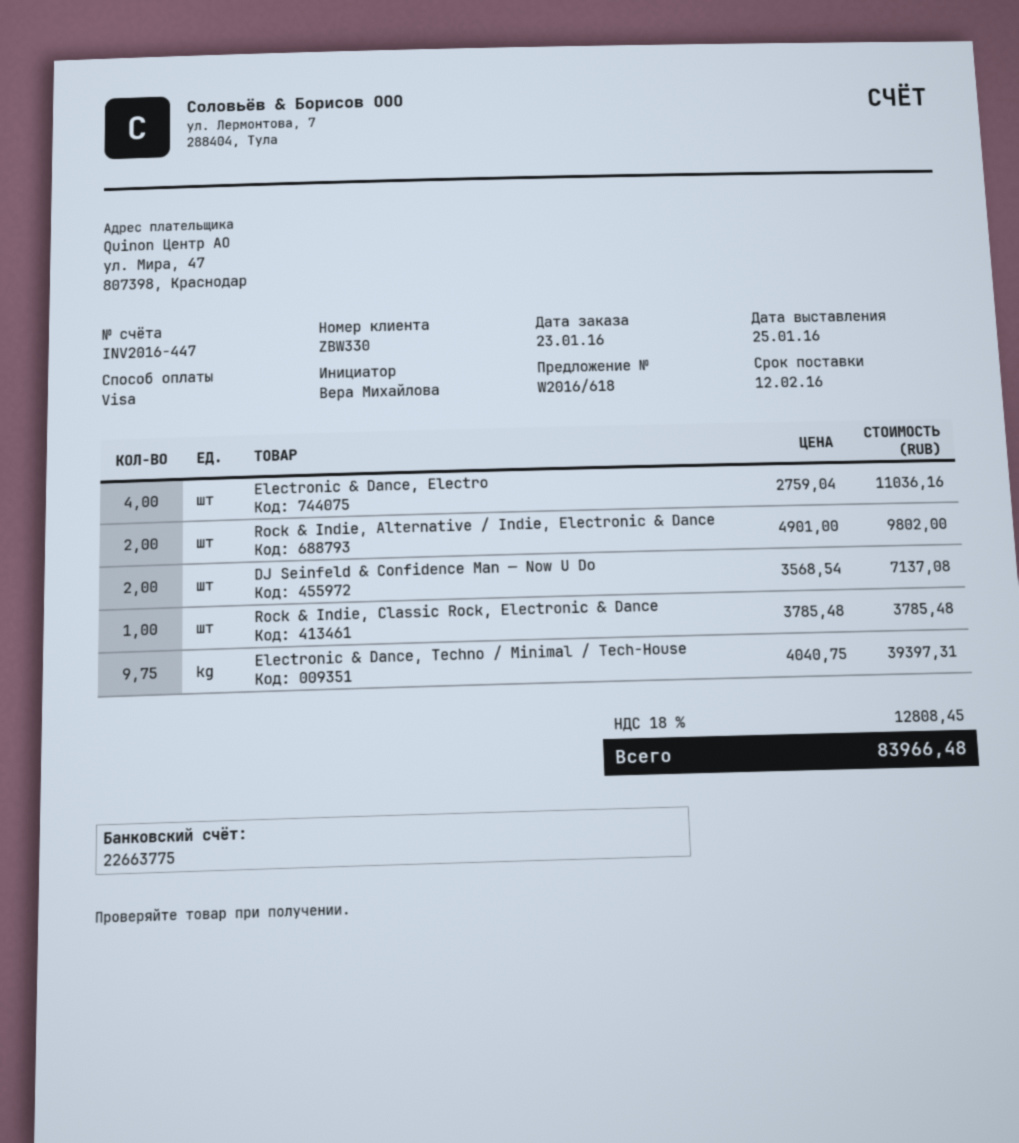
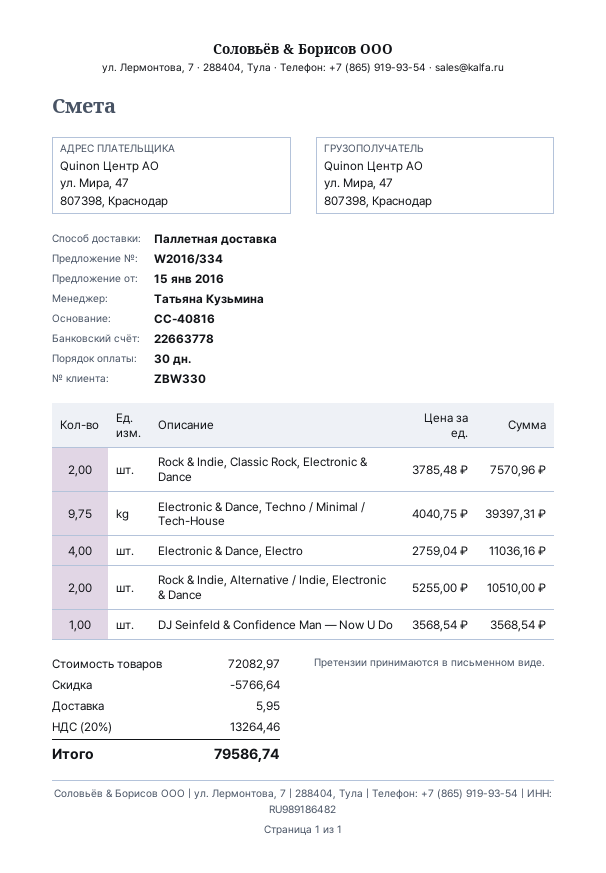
quote number: W2016/618 -> W2016/334
bank account: 22663775 -> 22663778
Rock & Indie, Alternative / Indie, Electronic & Dance: 2 x 4901.00 = 9802.00 -> 2 x 5255.00 = 10510.00
DJ Seinfeld & Confidence Man — Now U Do: 2 x 3568.54 = 7137.08 -> 1 x 3568.54 = 3568.54
Rock & Indie, Classic Rock, Electronic & Dance: 1 x 3785.48 = 3785.48 -> 2 x 3785.48 = 7570.96
discount: none -> 5766.64
shipping: none -> 5.95
tax: 18% = 12808.45 -> 20% = 13264.46
total: 83966.48 -> 79586.74

